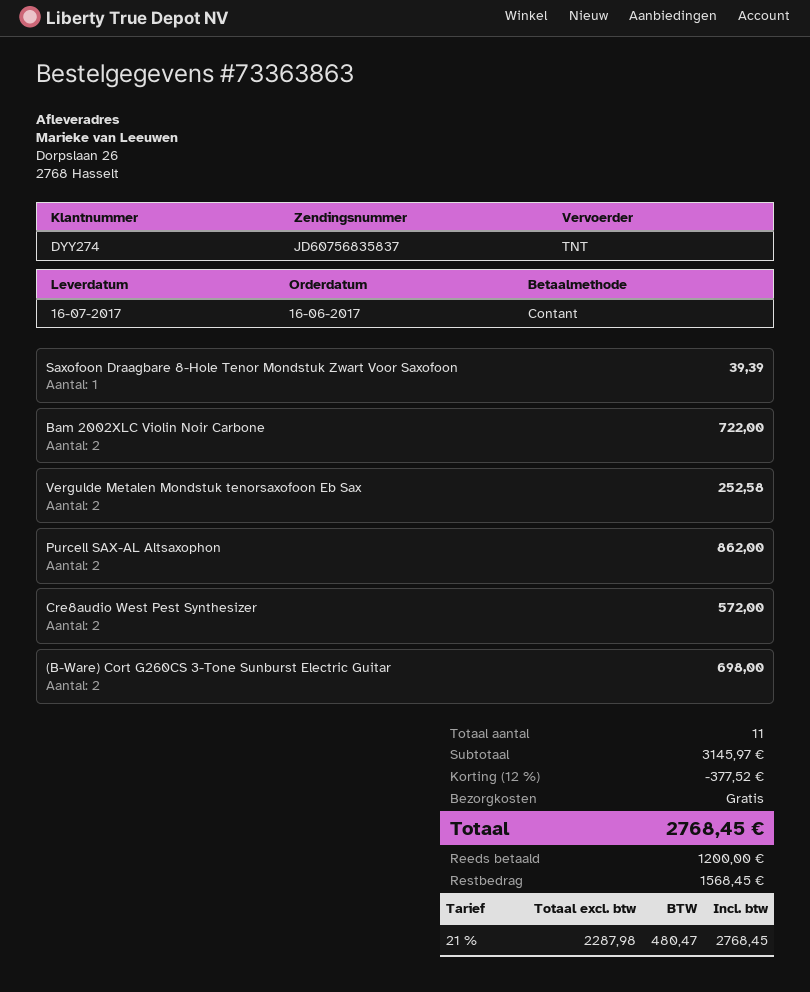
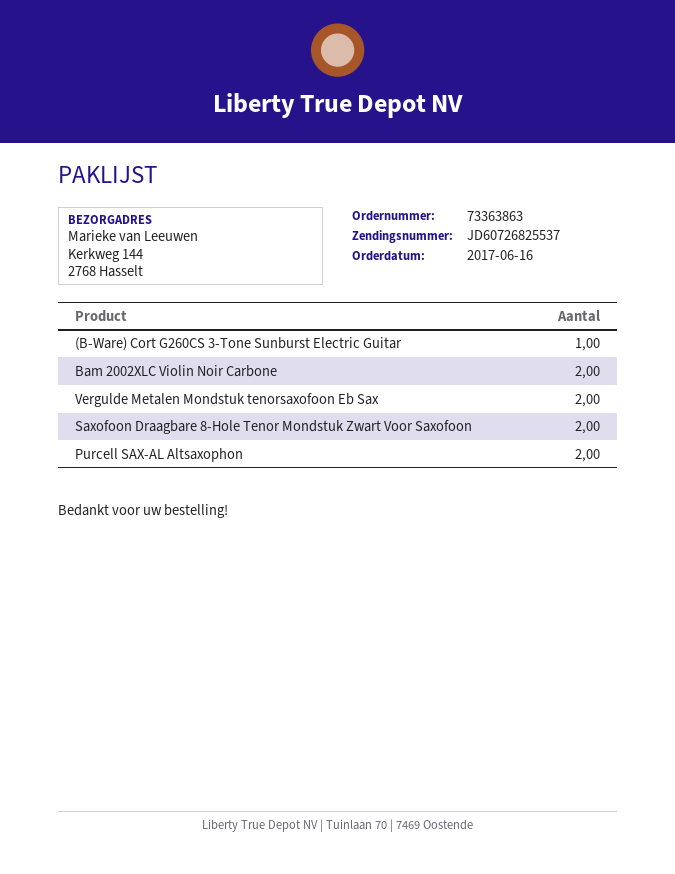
tracking number: JD60756835837 -> JD60726825537
ship to: Dorpslaan 26, 2768 Hasselt -> Kerkweg 144, 2768 Hasselt
Saxofoon Draagbare 8-Hole Tenor Mondstuk Zwart Voor Saxofoon: 1 -> 2
Cre8audio West Pest Synthesizer: 2 -> none
(B-Ware) Cort G260CS 3-Tone Sunburst Electric Guitar: 2 -> 1

